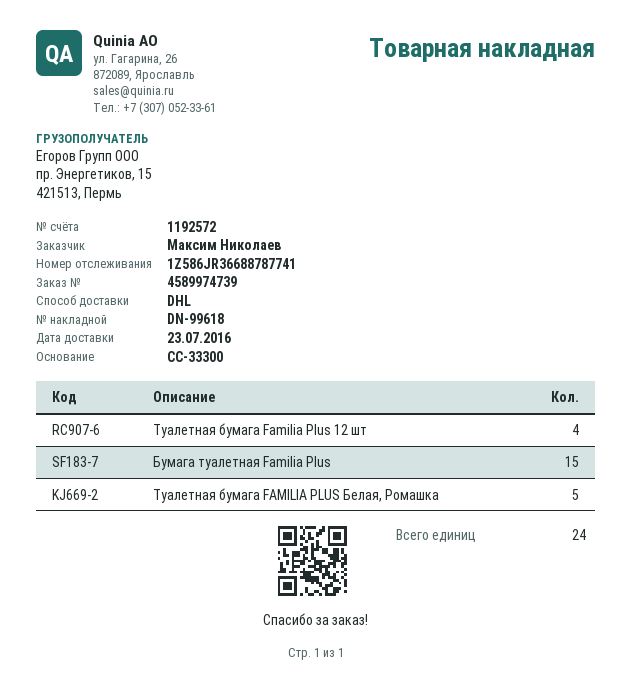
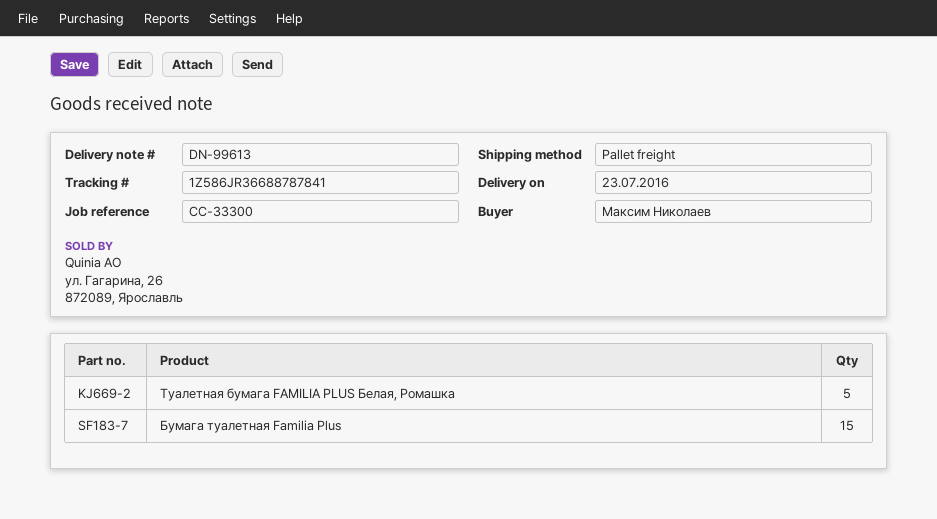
delivery note number: DN-99618 -> DN-99613
shipping method: DHL -> pallet freight
tracking number: 1Z586JR36688787741 -> 1Z586JR36688787841
Туалетная бумага Familia Plus 12 шт: 4 -> none

